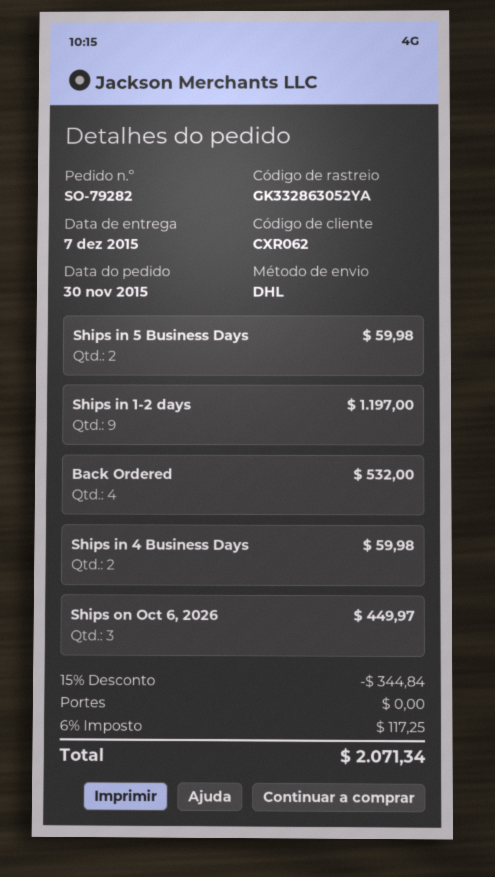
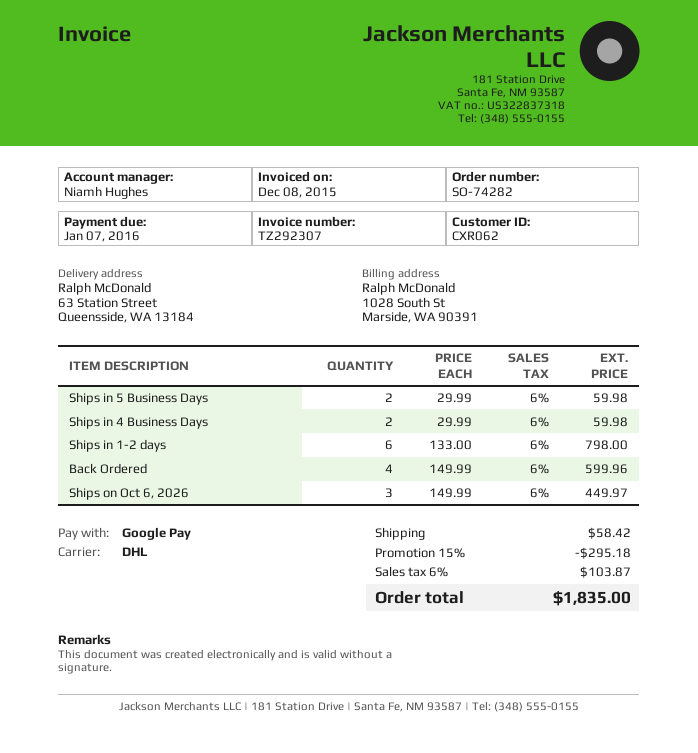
order number: SO-79282 -> SO-74282
Ships in 1-2 days: 9 for 1197.00 -> 6 for 798.00
Back Ordered: 4 for 532.00 -> 4 for 599.96
discount: 15% = 344.84 -> 15% = 295.18
shipping: 0.00 -> 58.42
tax: 6% = 117.25 -> 6% = 103.87
total: 2071.34 -> 1835.00

